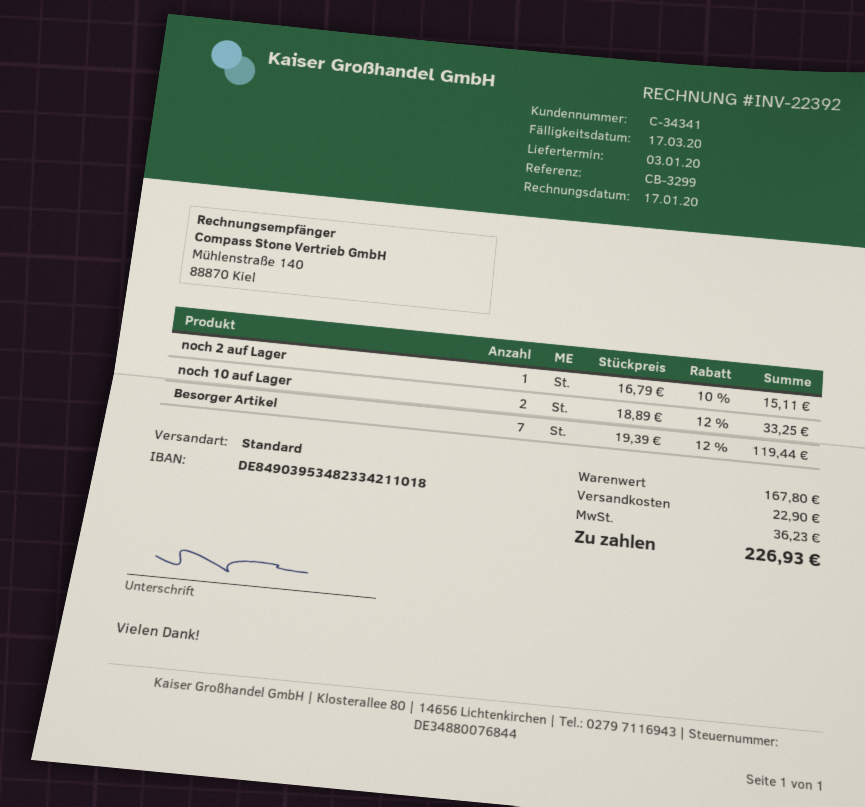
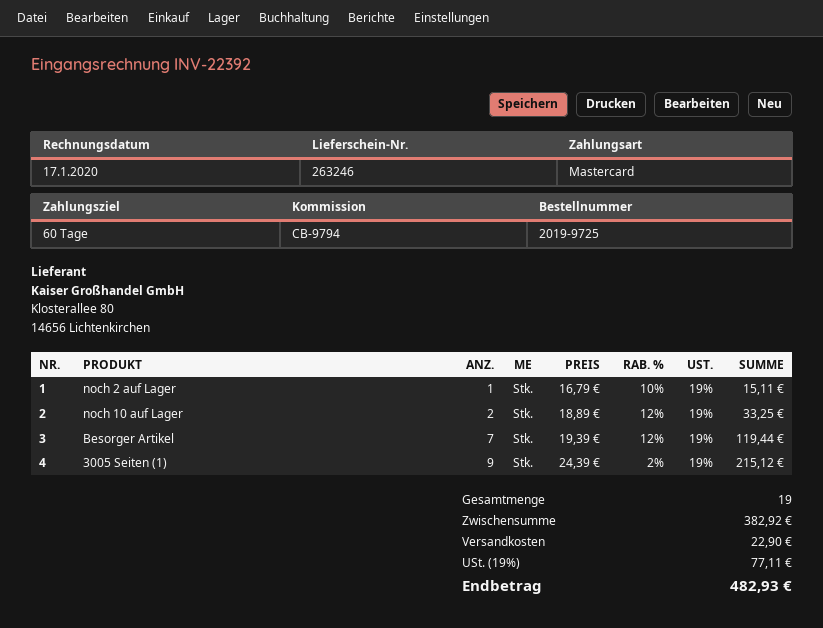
reference: CB-3299 -> CB-9794
3005 Seiten (1): none -> 9 x 24.39 - 2% = 215.12
subtotal: 167.80 -> 382.92
tax: 36.23 -> 77.11
total: 226.93 -> 482.93

